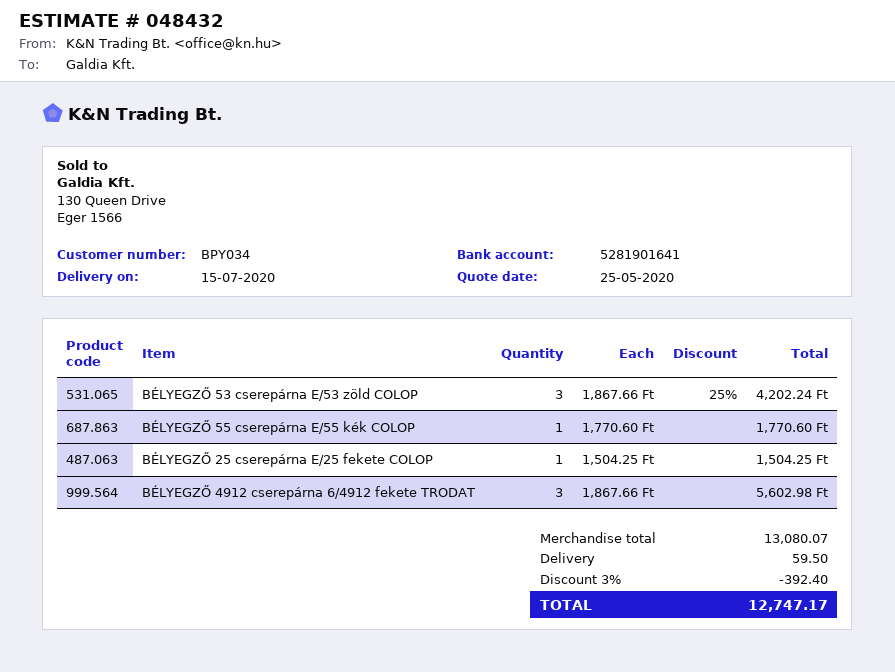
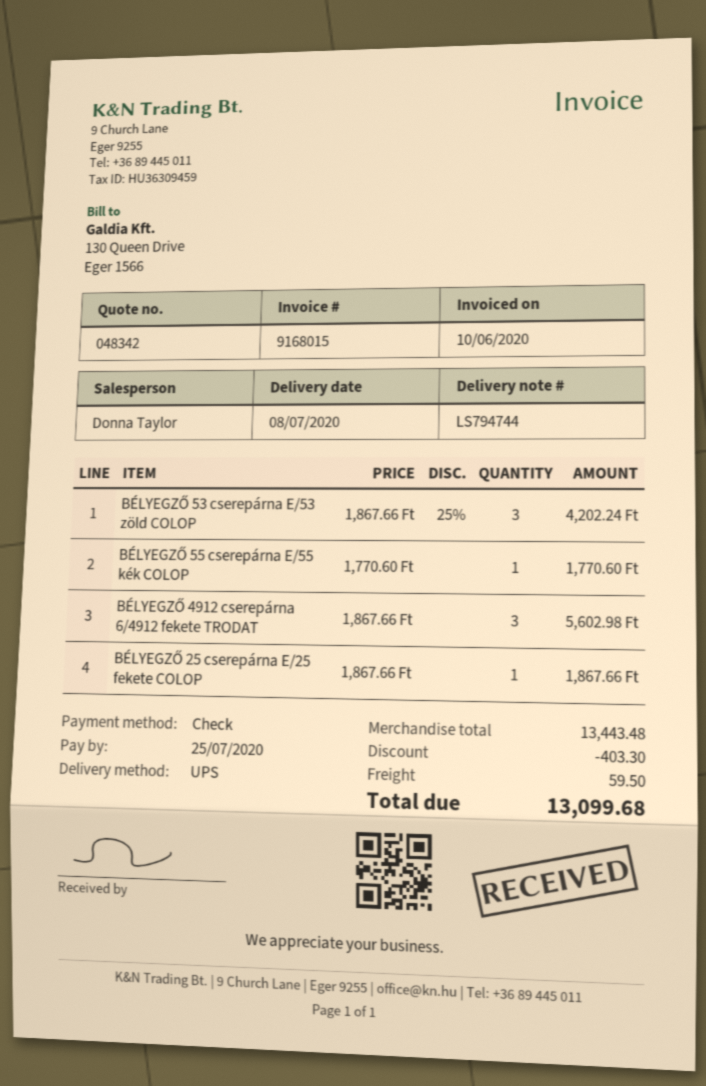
quote number: 048432 -> 048342
delivery date: 2020-07-15 -> 2020-07-08
BÉLYEGZŐ 25 cserepárna E/25 fekete COLOP: 1 x 1504.25 = 1504.25 -> 1 x 1867.66 = 1867.66
subtotal: 13080.07 -> 13443.48
discount: 392.40 -> 403.30
total: 12747.17 -> 13099.68

